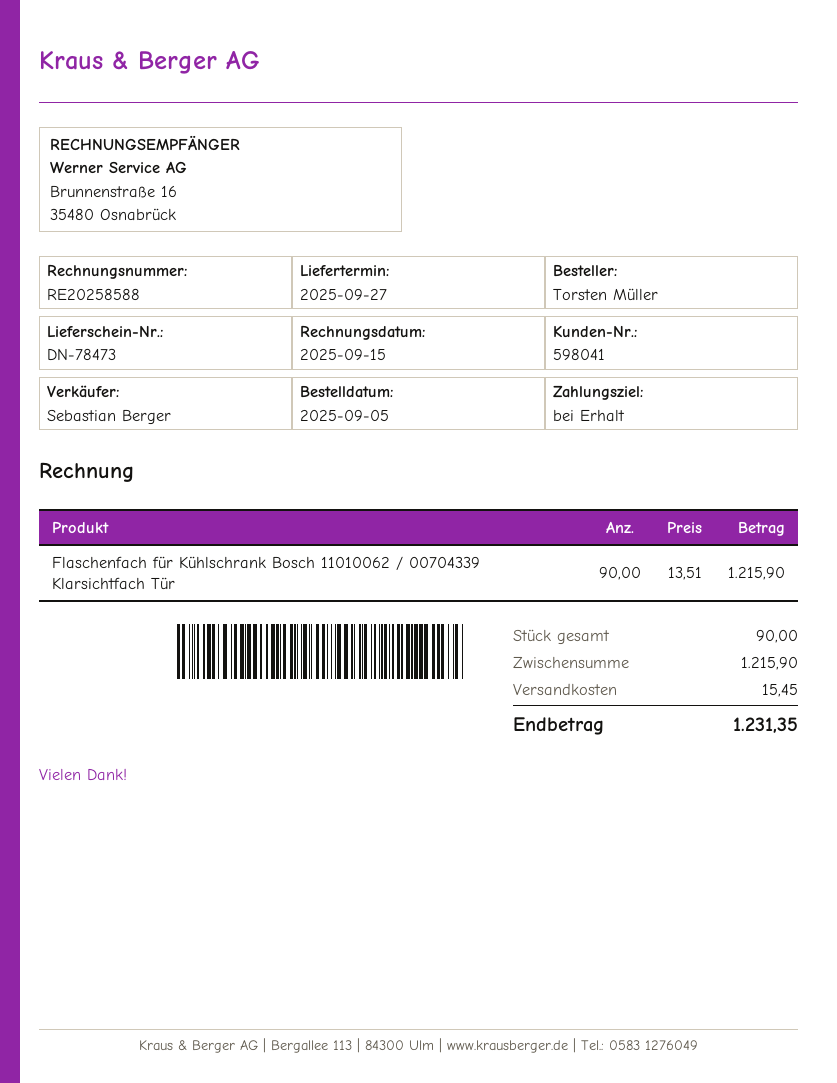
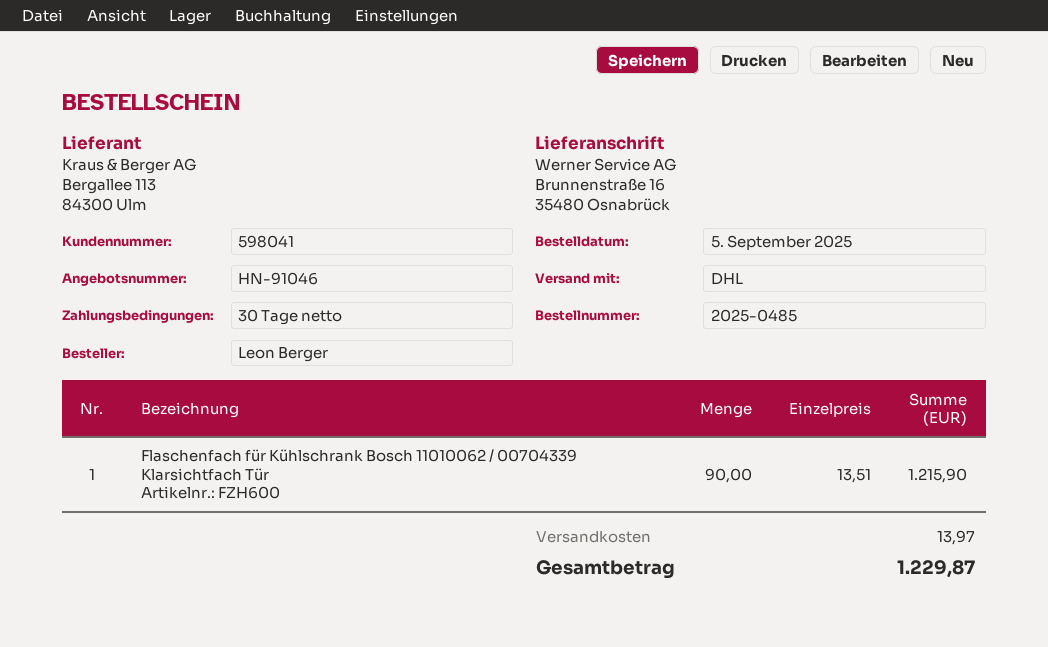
payment terms: on receipt -> 30 days
ordered by: Torsten Müller -> Leon Berger
shipping: 15.45 -> 13.97
total: 1231.35 -> 1229.87

